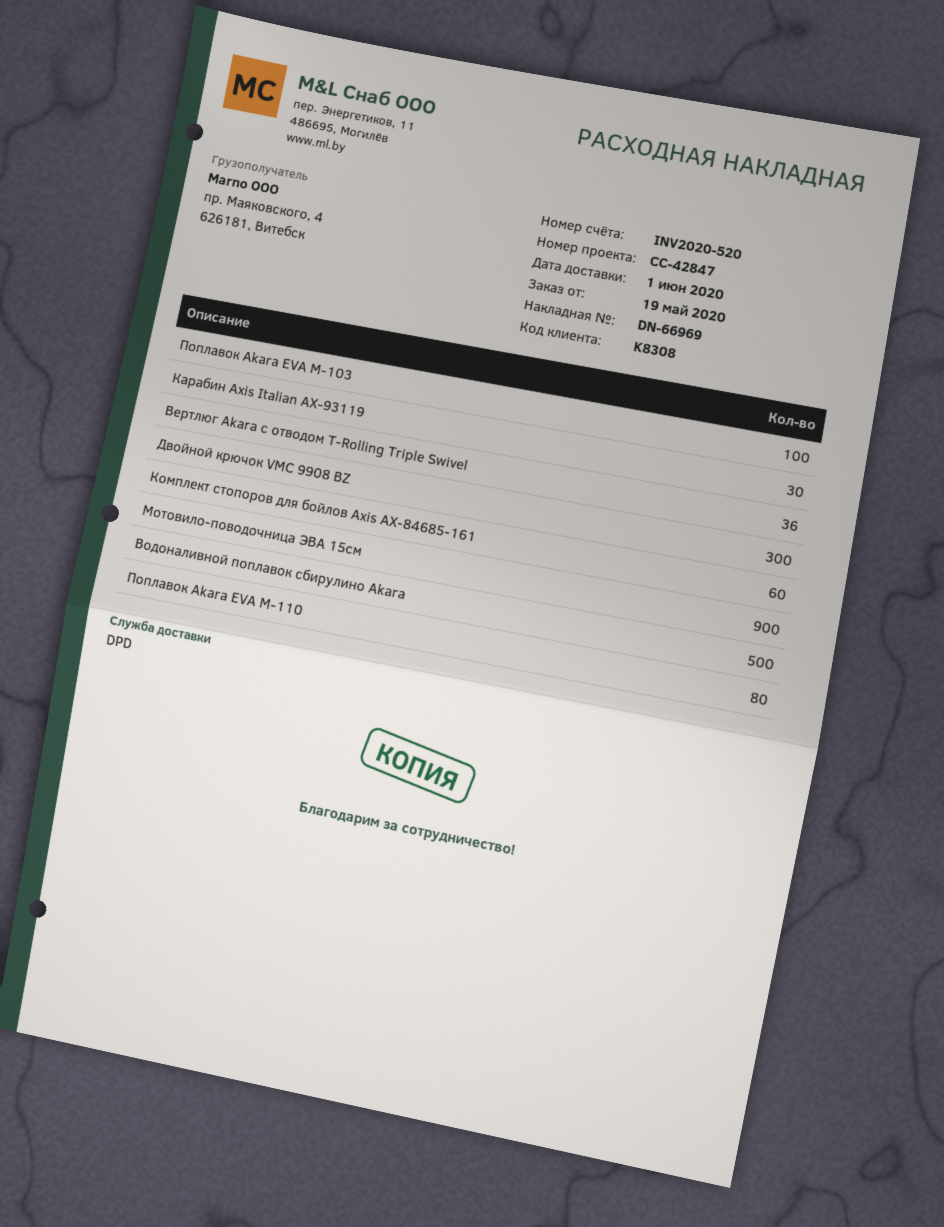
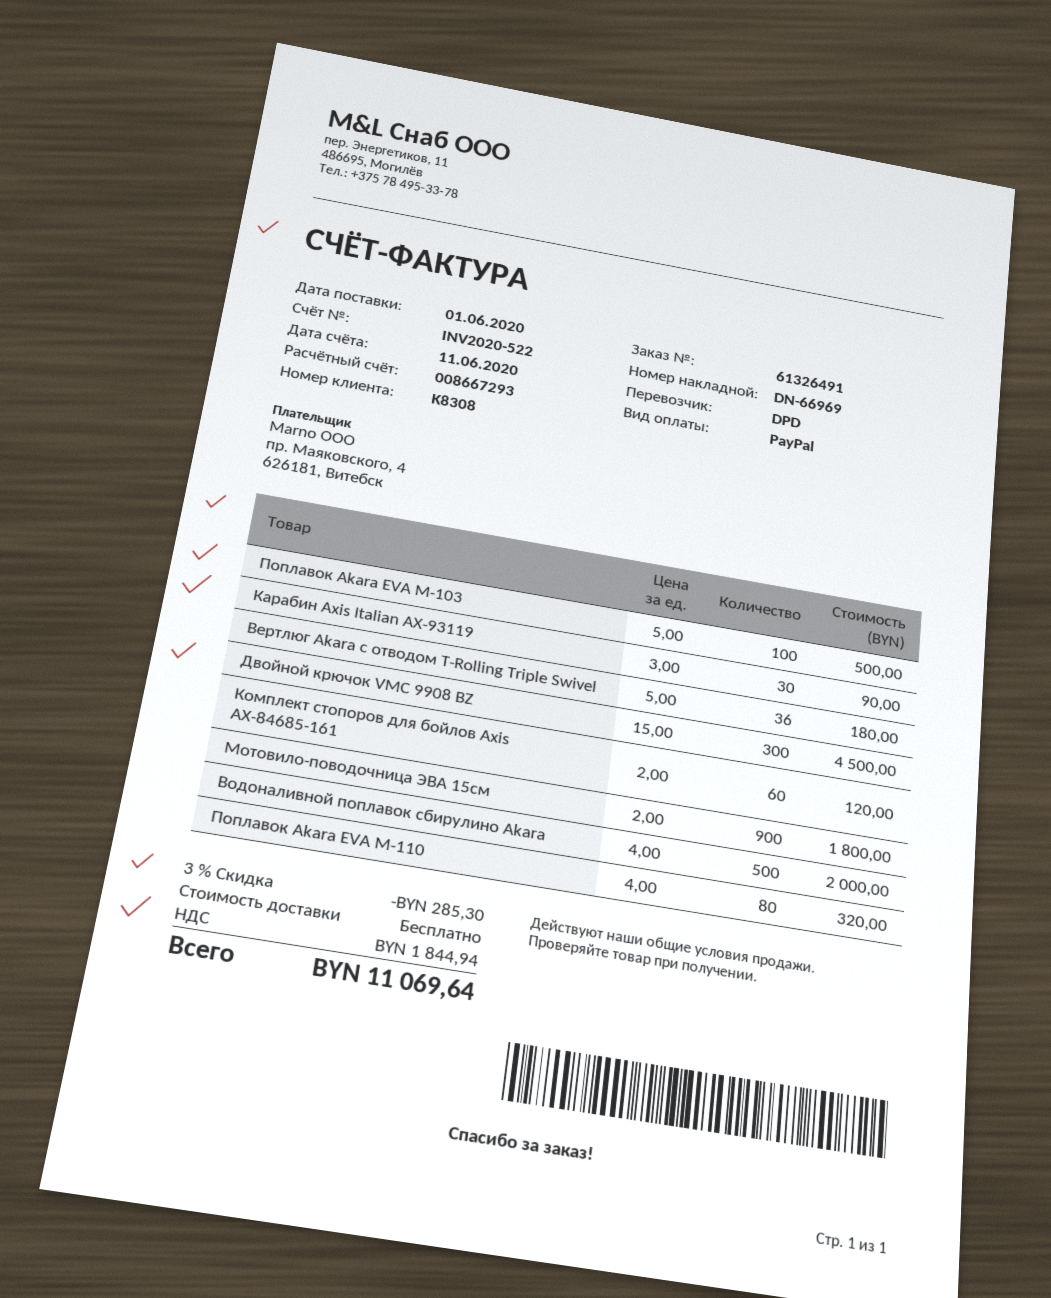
invoice number: INV2020-520 -> INV2020-522

